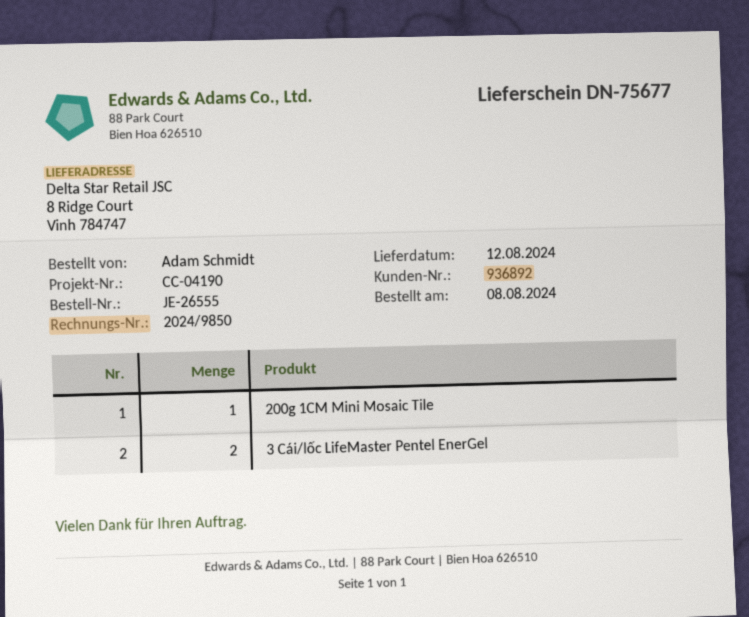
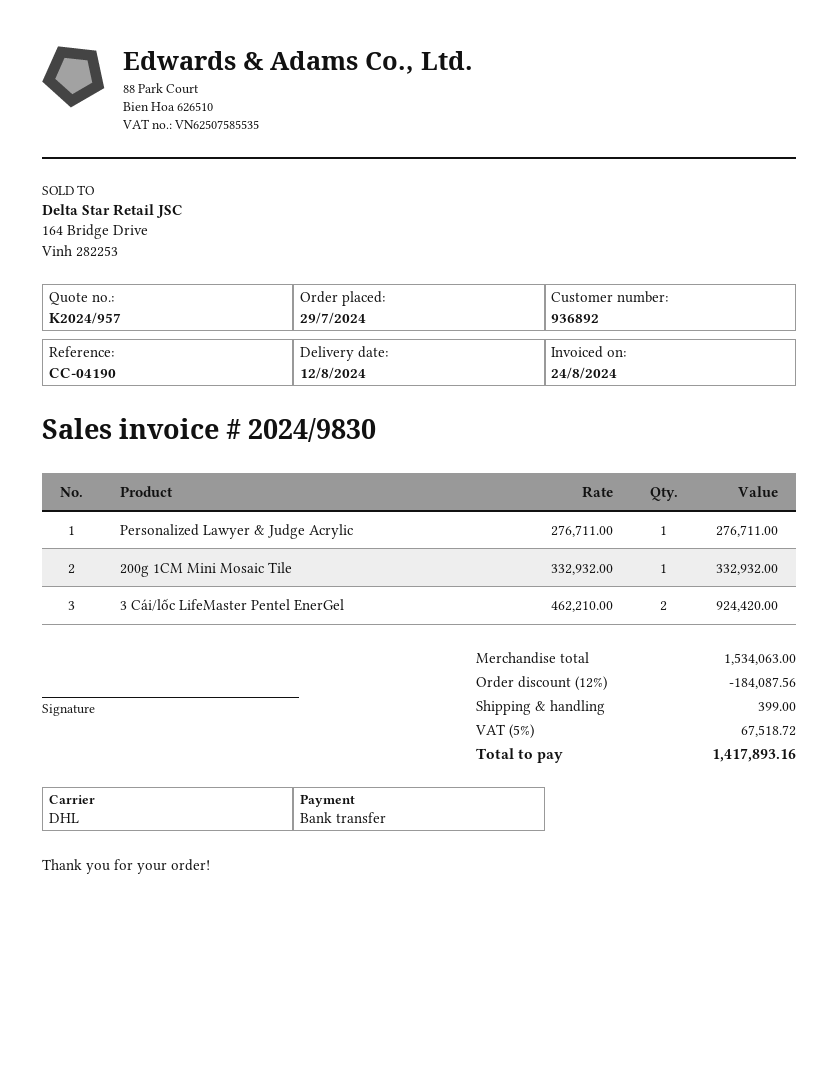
order date: 2024-08-08 -> 2024-07-29
invoice number: 2024/9850 -> 2024/9830
Personalized Lawyer & Judge Acrylic: none -> 1

